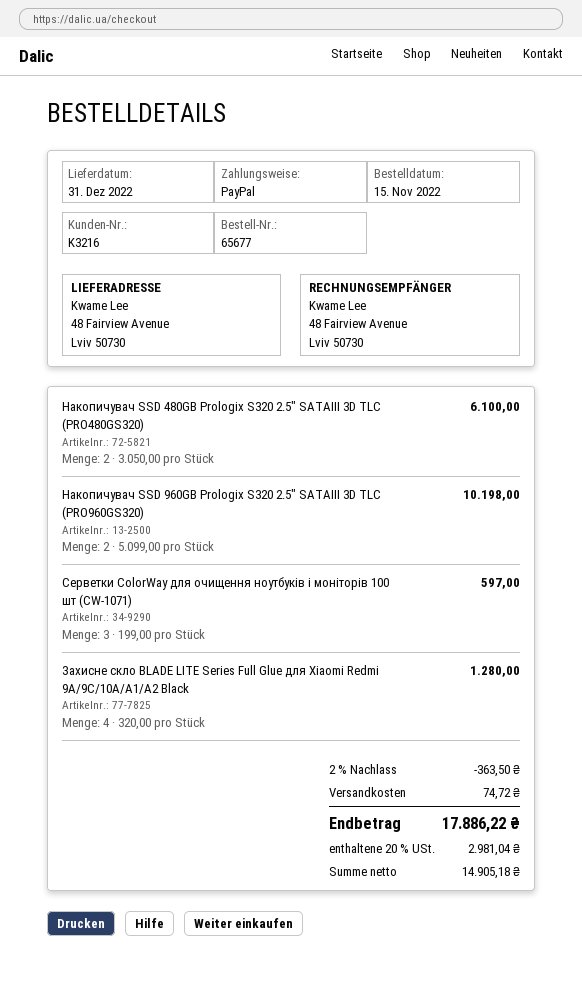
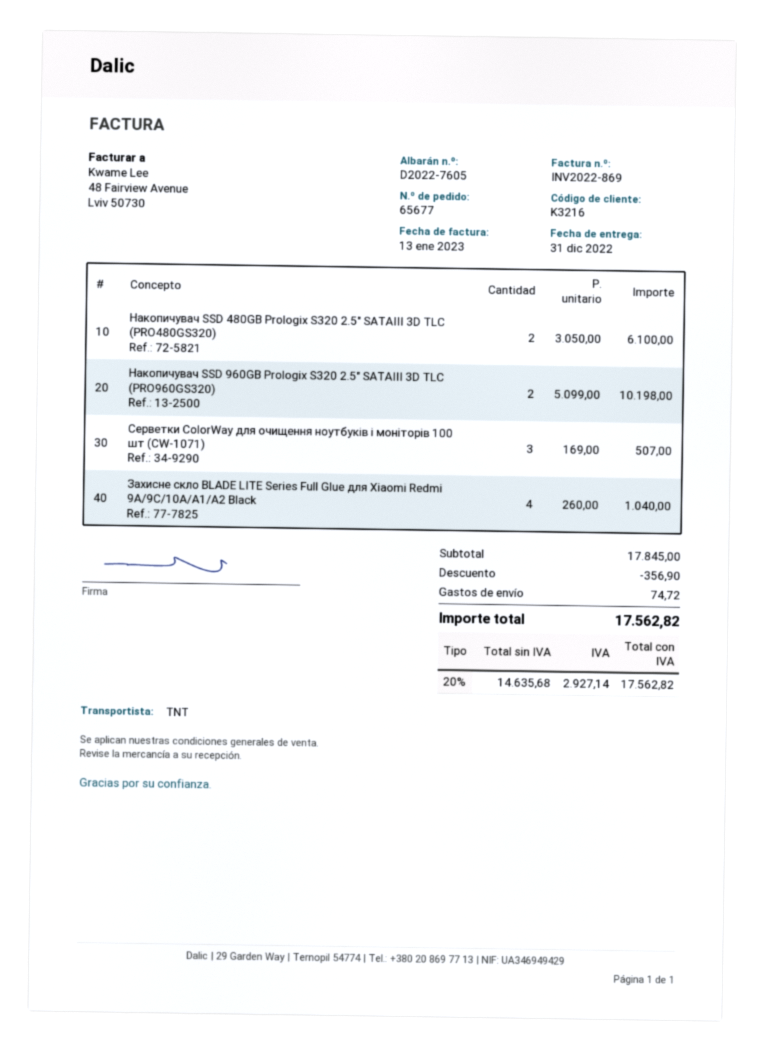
Серветки ColorWay для очищення ноутбуків і моніторів 100 шт (CW-1071): 3 x 199.00 = 597.00 -> 3 x 169.00 = 507.00
Захисне скло BLADE LITE Series Full Glue для Xiaomi Redmi 9A/9C/10A/A1/A2 Black: 4 x 320.00 = 1280.00 -> 4 x 260.00 = 1040.00
discount: 363.50 -> 356.90
net: 14905.18 -> 14635.68
tax: 20% = 2981.04 -> 20% = 2927.14
total: 17886.22 -> 17562.82

